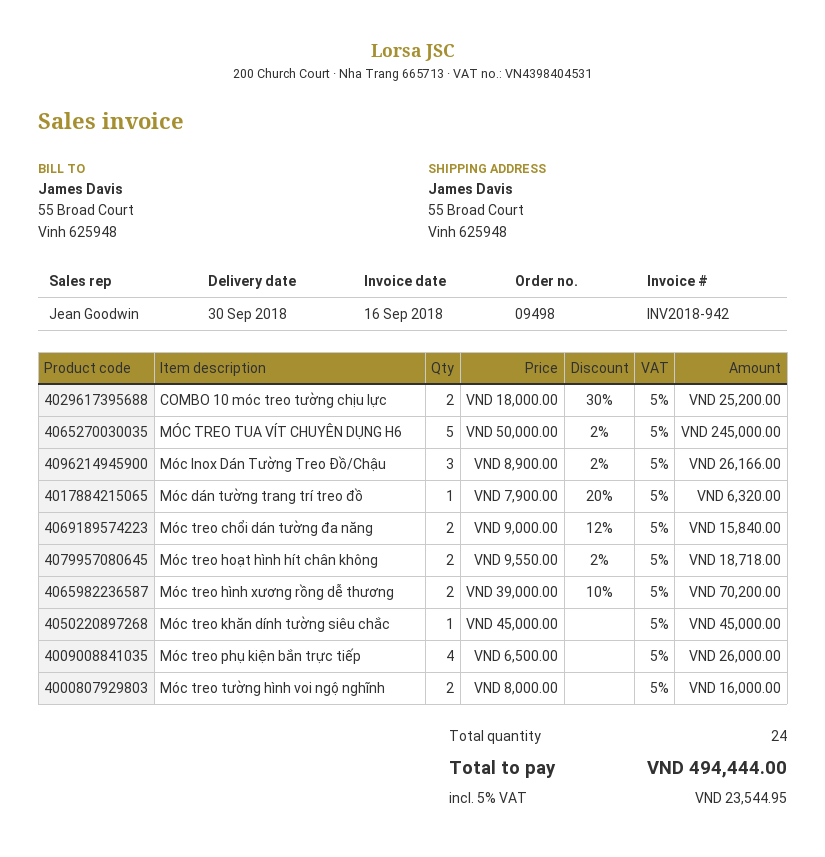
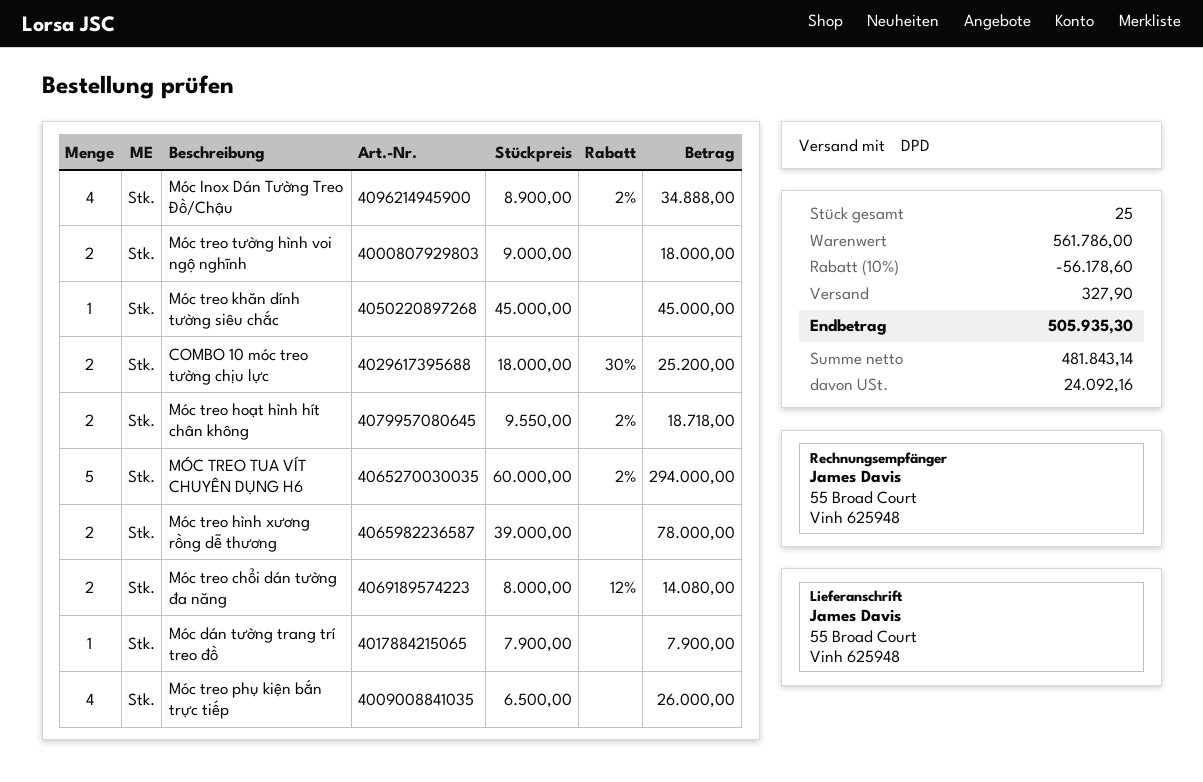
MÓC TREO TUA VÍT CHUYÊN DỤNG H6: 5 x 50000.00 - 2% = 245000.00 -> 5 x 60000.00 - 2% = 294000.00
Móc Inox Dán Tường Treo Đồ/Chậu: 3 x 8900.00 - 2% = 26166.00 -> 4 x 8900.00 - 2% = 34888.00
Móc dán tường trang trí treo đồ: 1 x 7900.00 - 20% = 6320.00 -> 1 x 7900.00 = 7900.00
Móc treo chổi dán tường đa năng: 2 x 9000.00 - 12% = 15840.00 -> 2 x 8000.00 - 12% = 14080.00
Móc treo hình xương rồng dễ thương: 2 x 39000.00 - 10% = 70200.00 -> 2 x 39000.00 = 78000.00
Móc treo tường hình voi ngộ nghĩnh: 2 x 8000.00 = 16000.00 -> 2 x 9000.00 = 18000.00
total quantity: 24 -> 25
discount: none -> 10% = 56178.60
shipping: none -> 327.90
tax: 23544.95 -> 24092.16
total: 494444.00 -> 505935.30

